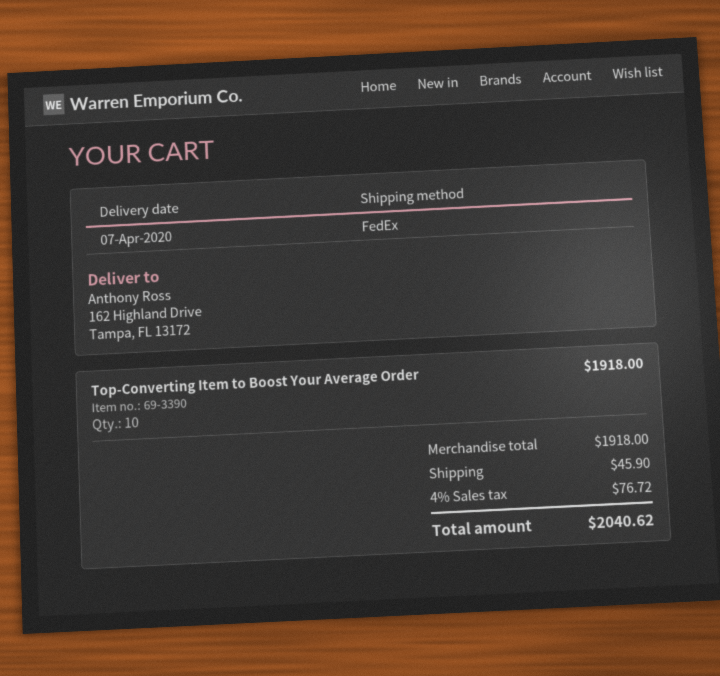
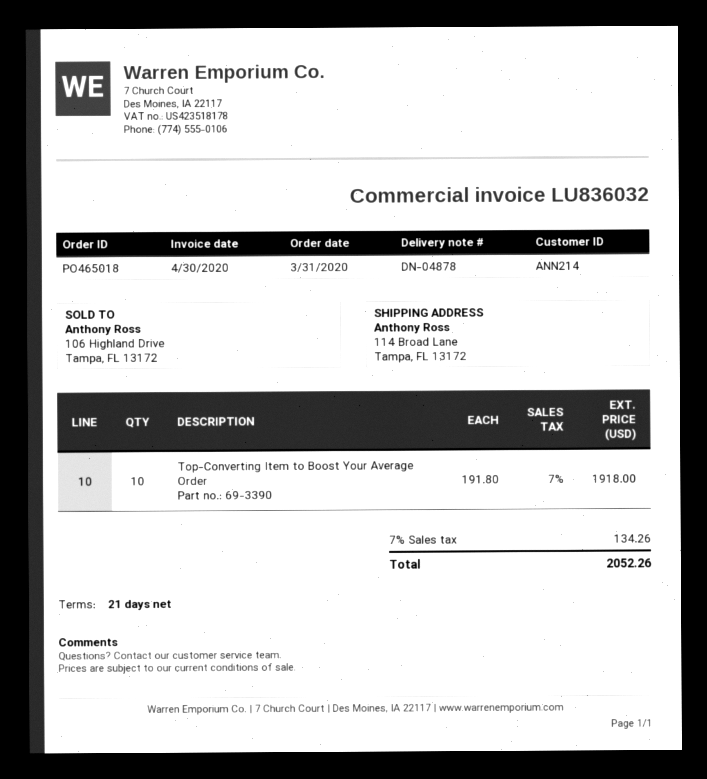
ship to: 162 Highland Drive, Tampa, FL 13172 -> 114 Broad Lane, Tampa, FL 13172
shipping: 45.90 -> none
tax: 4% = 76.72 -> 7% = 134.26
total: 2040.62 -> 2052.26

